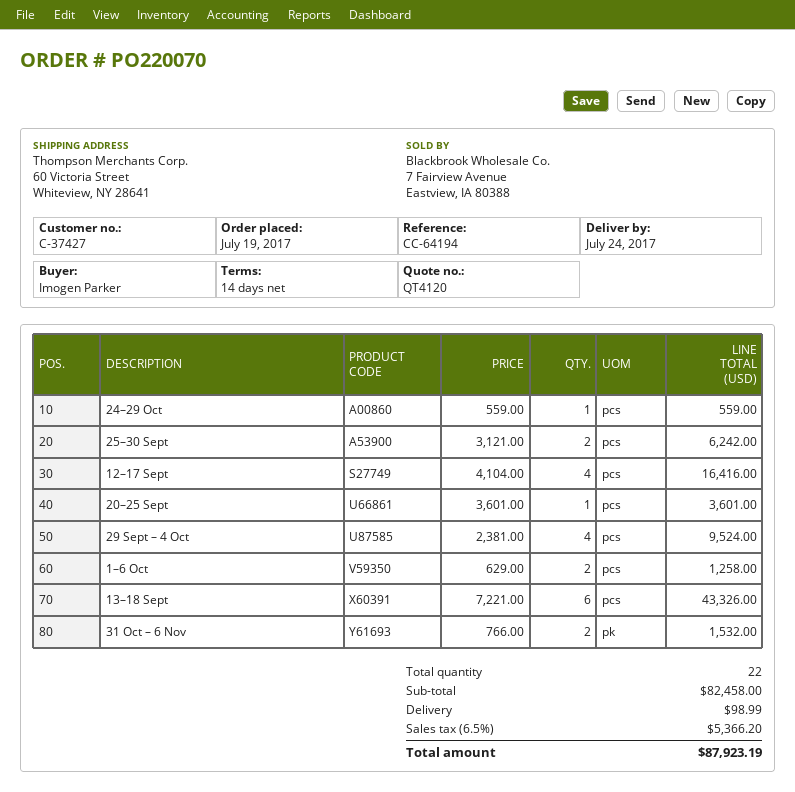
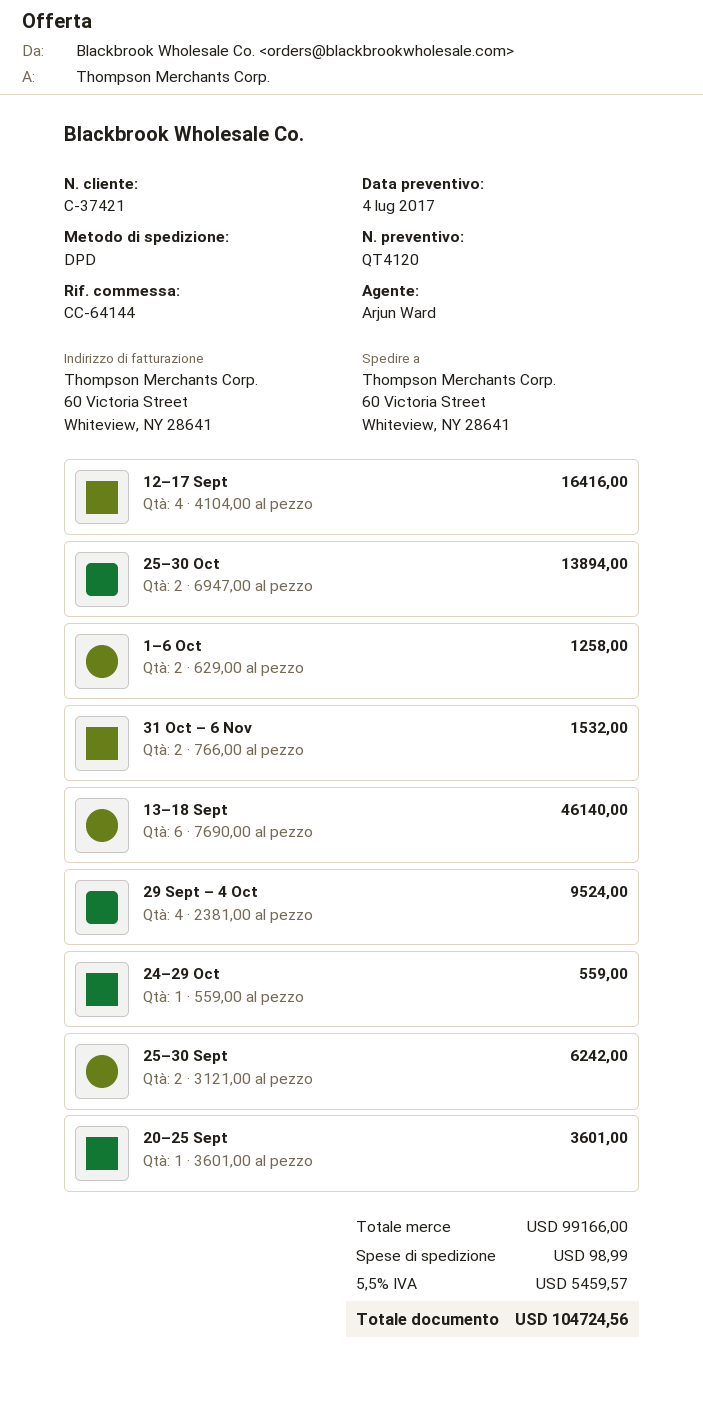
customer number: C-37427 -> C-37421
reference: CC-64194 -> CC-64144
13–18 Sept: 6 x 7221.00 = 43326.00 -> 6 x 7690.00 = 46140.00
25–30 Oct: none -> 2 x 6947.00 = 13894.00
subtotal: 82458.00 -> 99166.00
tax: 6.5% = 5366.20 -> 5.5% = 5459.57
total: 87923.19 -> 104724.56

